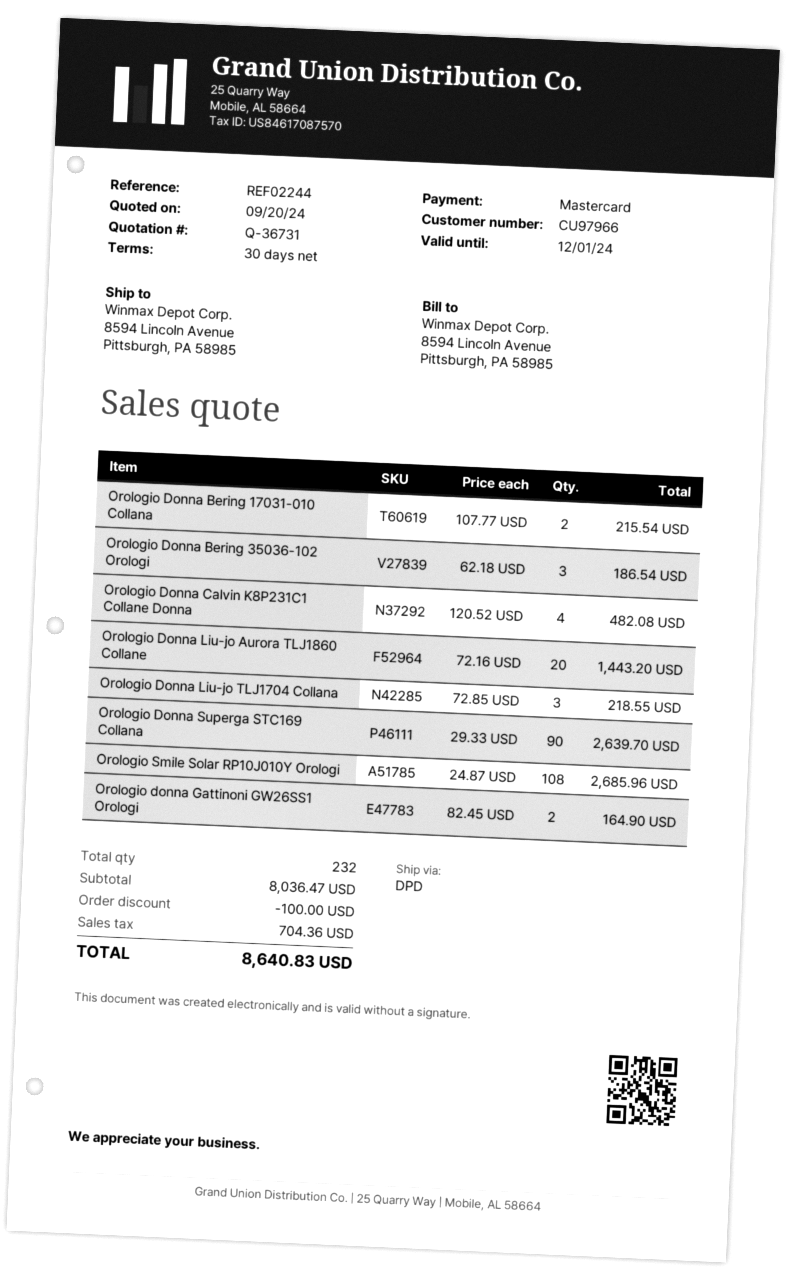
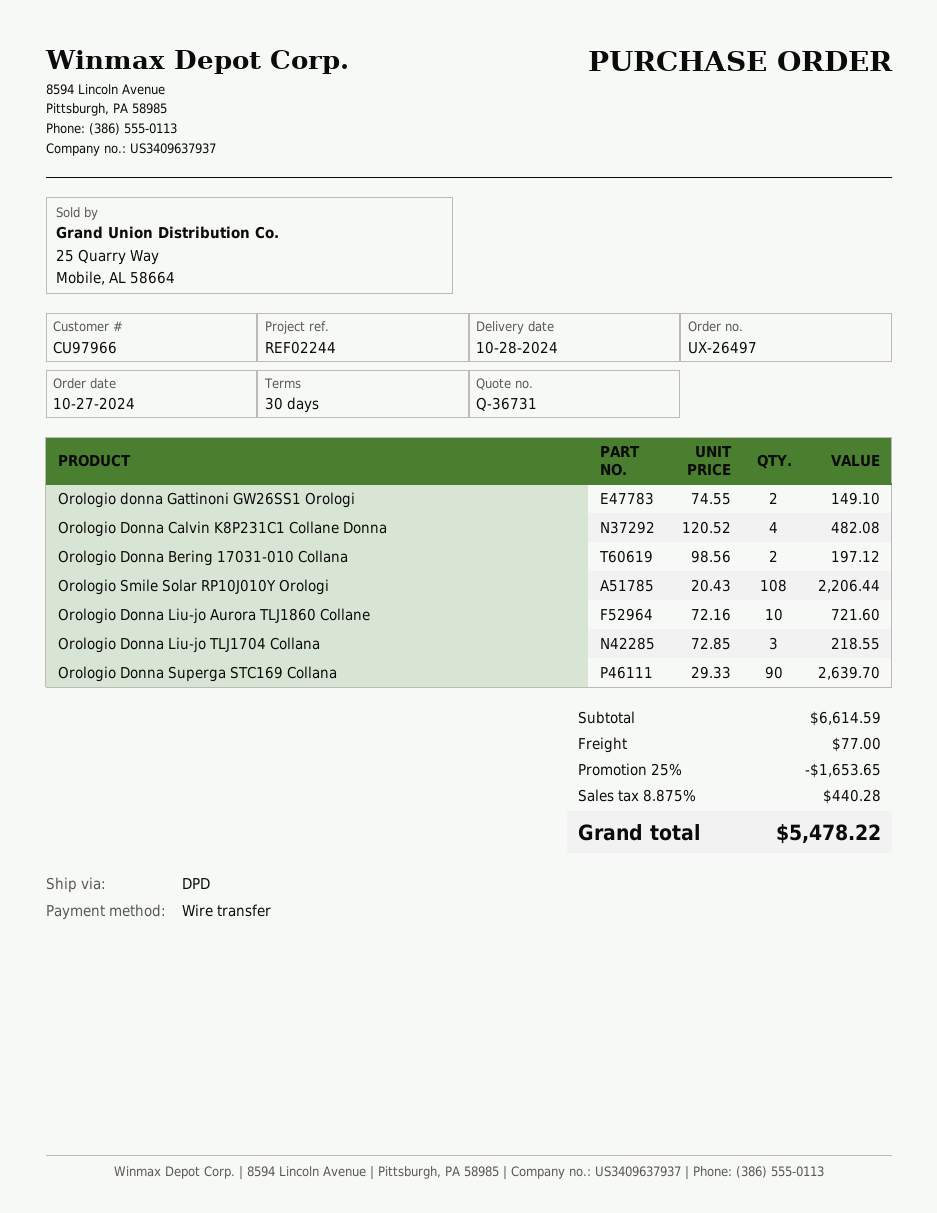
payment method: Mastercard -> bank transfer
Orologio Donna Bering 17031-010 Collana: 2 x 107.77 = 215.54 -> 2 x 98.56 = 197.12
Orologio Donna Bering 35036-102 Orologi: 3 x 62.18 = 186.54 -> none
Orologio Donna Liu-jo Aurora TLJ1860 Collane: 20 x 72.16 = 1443.20 -> 10 x 72.16 = 721.60
Orologio Smile Solar RP10J010Y Orologi: 108 x 24.87 = 2685.96 -> 108 x 20.43 = 2206.44
Orologio donna Gattinoni GW26SS1 Orologi: 2 x 82.45 = 164.90 -> 2 x 74.55 = 149.10
subtotal: 8036.47 -> 6614.59
discount: 100.00 -> 1653.65
shipping: none -> 77.00
tax: 704.36 -> 440.28
total: 8640.83 -> 5478.22

